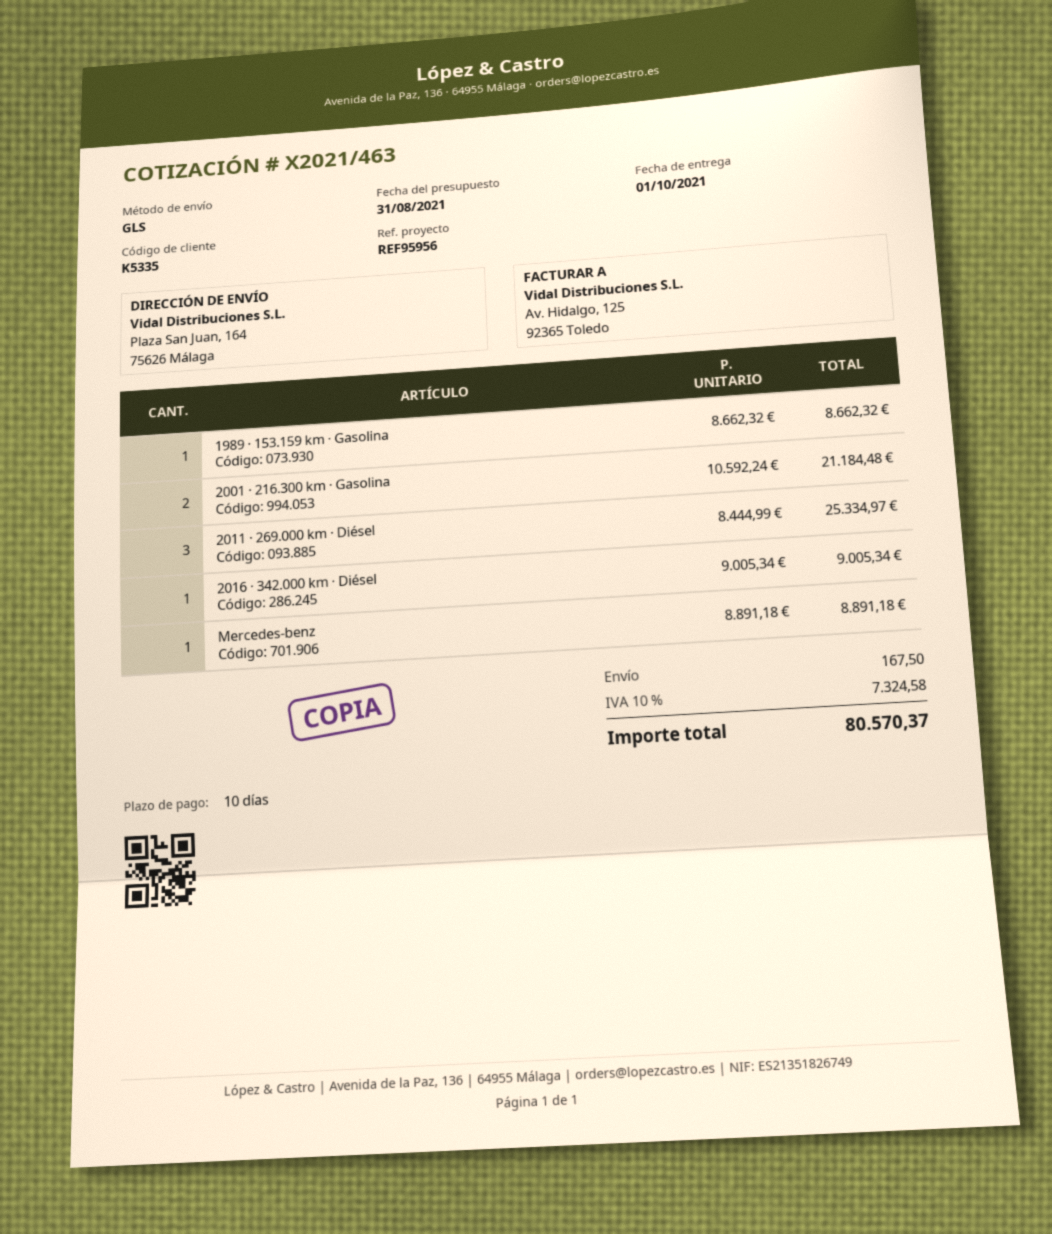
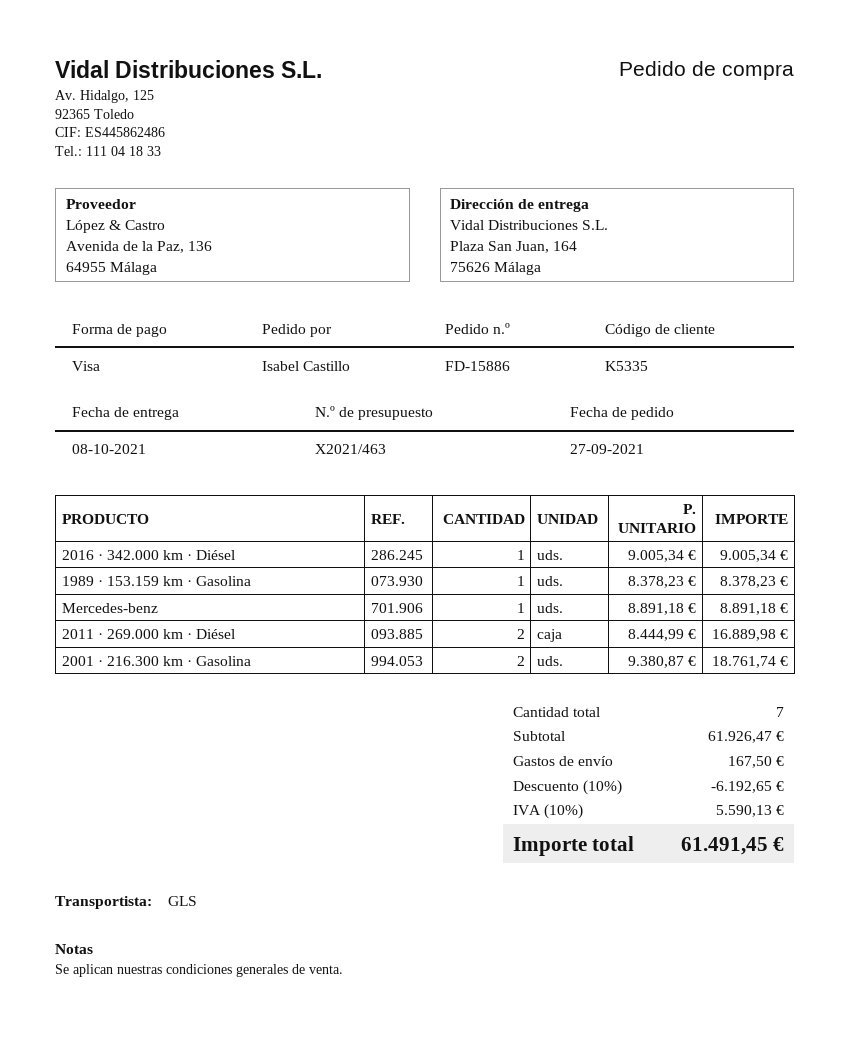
delivery date: 2021-10-01 -> 2021-10-08
1989 · 153.159 km · Gasolina: 1 x 8662.32 = 8662.32 -> 1 x 8378.23 = 8378.23
2001 · 216.300 km · Gasolina: 2 x 10592.24 = 21184.48 -> 2 x 9380.87 = 18761.74
2011 · 269.000 km · Diésel: 3 x 8444.99 = 25334.97 -> 2 x 8444.99 = 16889.98
discount: none -> 10% = 6192.65
tax: 10% = 7324.58 -> 10% = 5590.13
total: 80570.37 -> 61491.45

